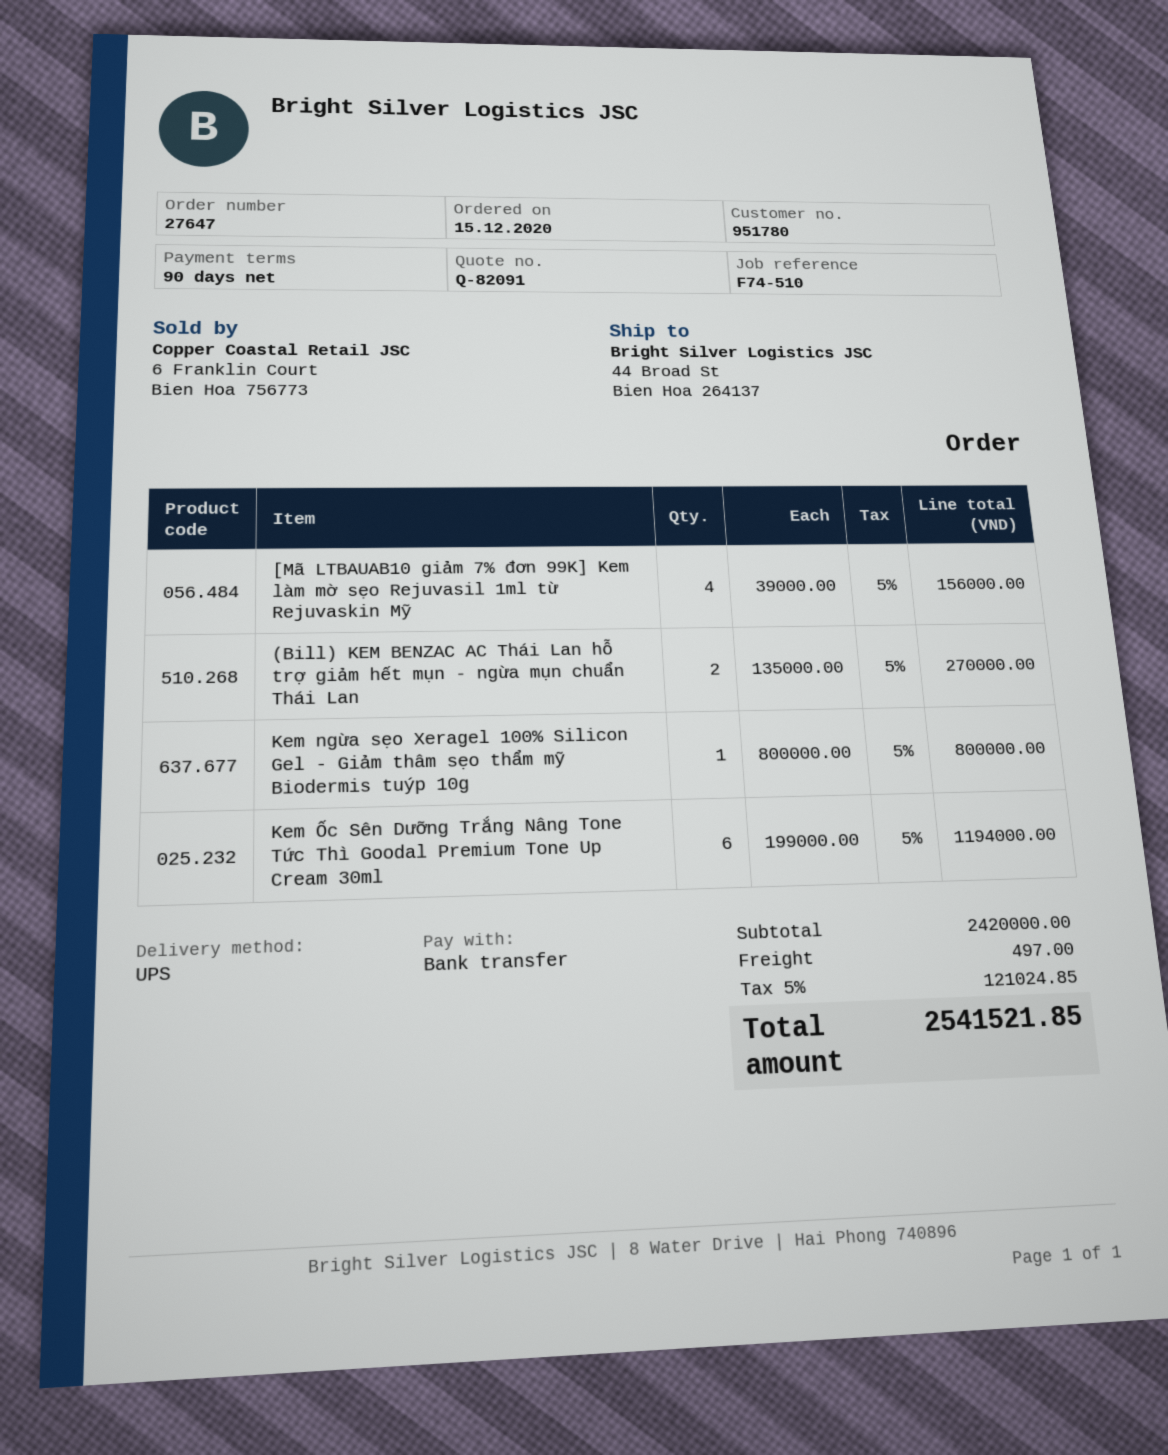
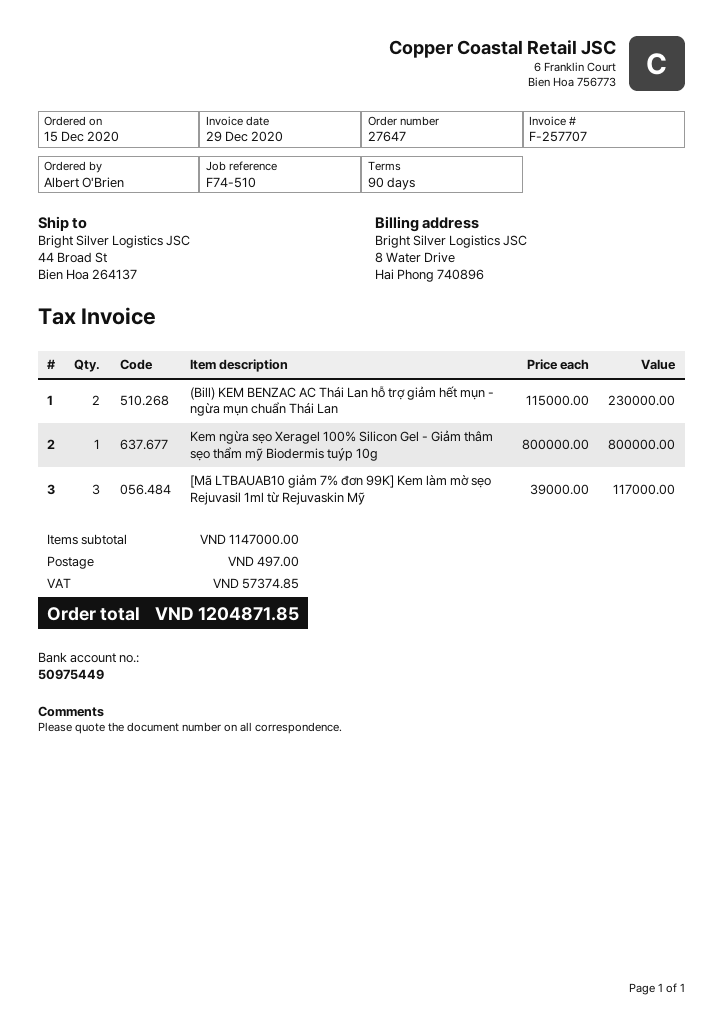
[Mã LTBAUAB10 giảm 7% đơn 99K] Kem làm mờ sẹo Rejuvasil 1ml từ Rejuvaskin Mỹ: 4 x 39000.00 = 156000.00 -> 3 x 39000.00 = 117000.00
(Bill) KEM BENZAC AC Thái Lan hỗ trợ giảm hết mụn - ngừa mụn chuẩn Thái Lan: 2 x 135000.00 = 270000.00 -> 2 x 115000.00 = 230000.00
Kem Ốc Sên Dưỡng Trắng Nâng Tone Tức Thì Goodal Premium Tone Up Cream 30ml: 6 x 199000.00 = 1194000.00 -> none
subtotal: 2420000.00 -> 1147000.00
tax: 121024.85 -> 57374.85
total: 2541521.85 -> 1204871.85

